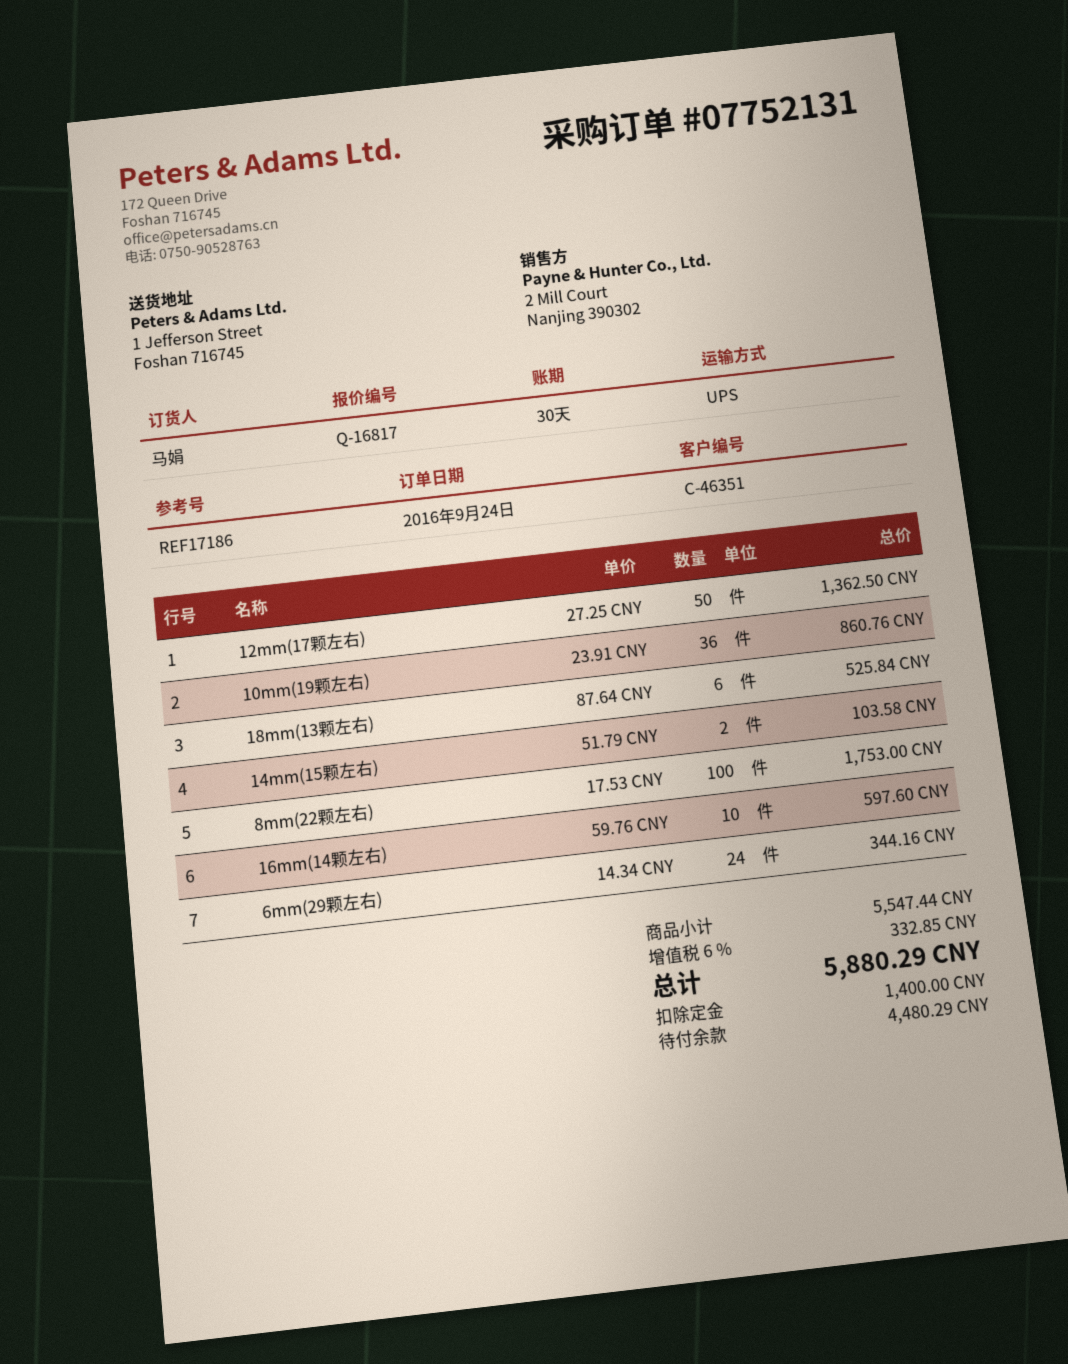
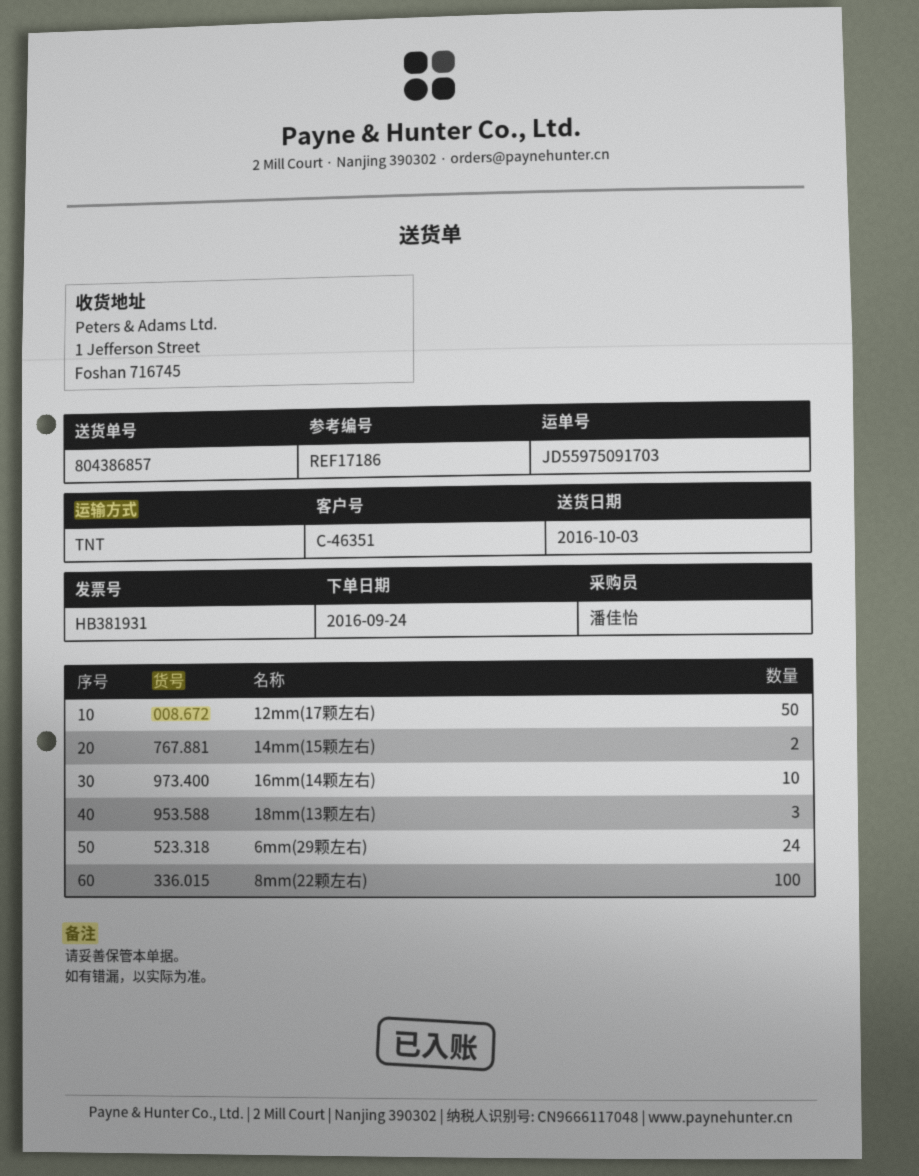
ordered by: 马娟 -> 潘佳怡
shipping method: UPS -> TNT
10mm(19颗左右): 36 -> none
18mm(13颗左右): 6 -> 3

